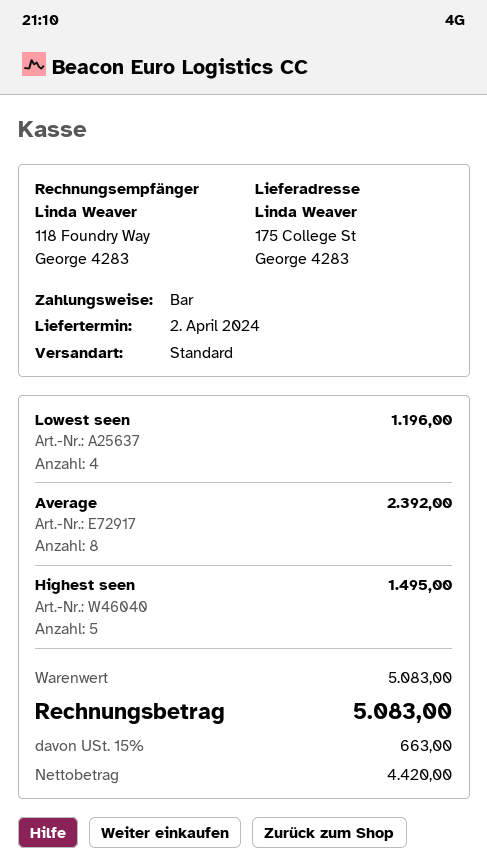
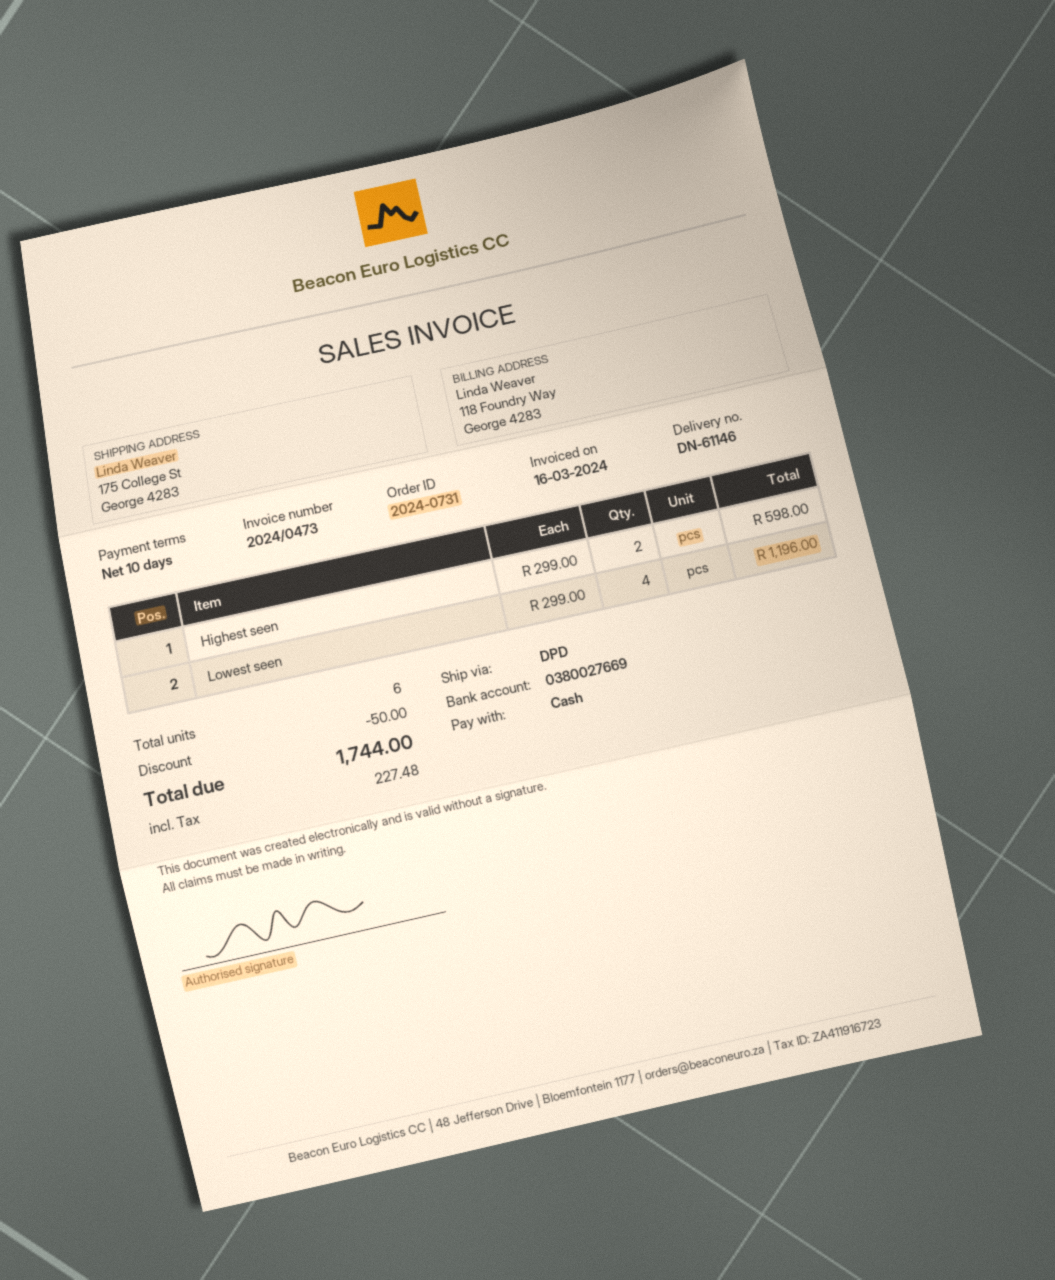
shipping method: standard -> DPD
Average: 8 for 2392.00 -> none
Highest seen: 5 for 1495.00 -> 2 for 598.00
discount: none -> 50.00
tax: 663.00 -> 227.48
total: 5083.00 -> 1744.00

